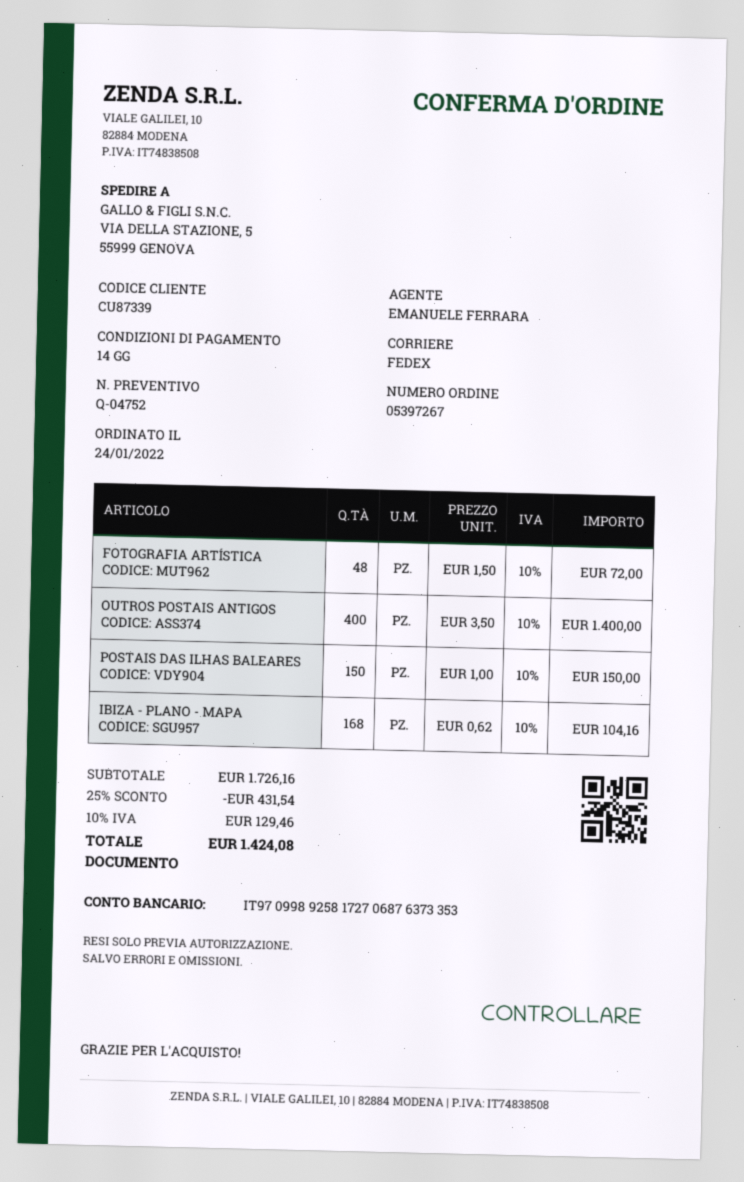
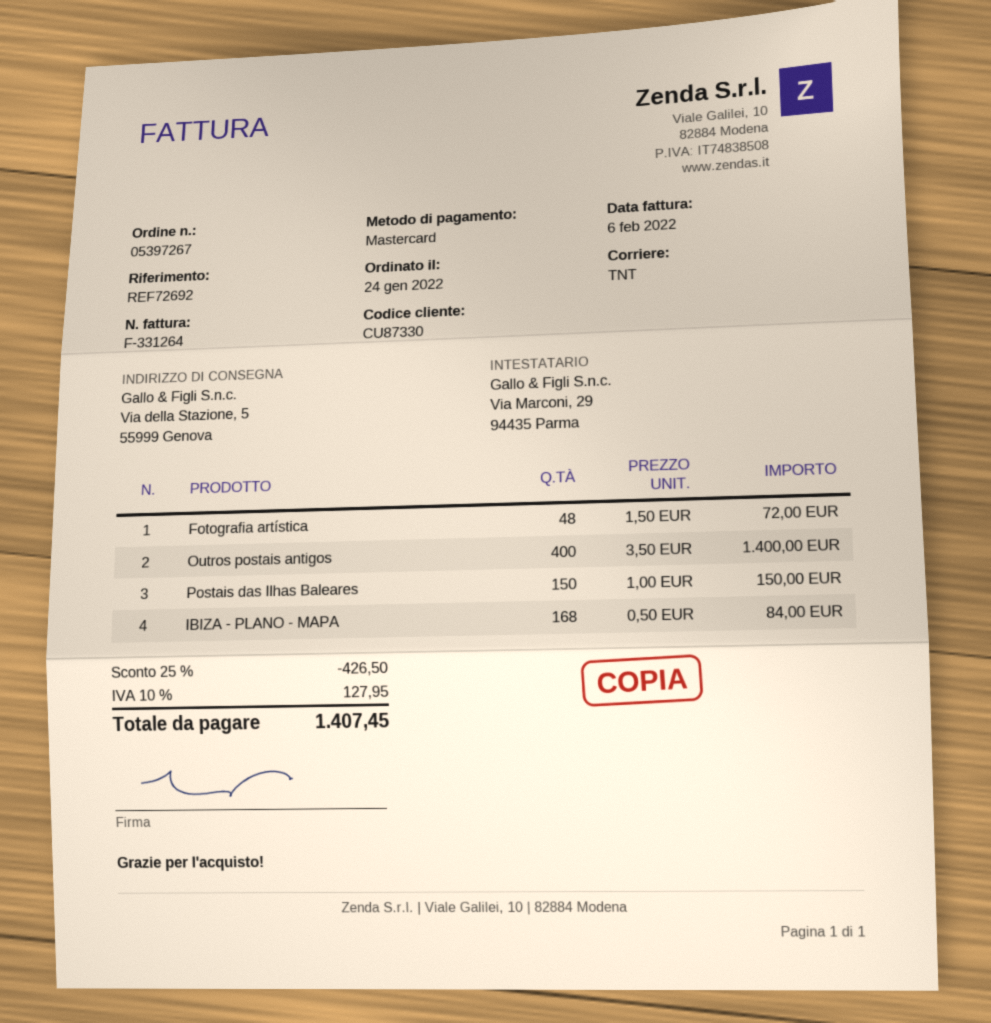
customer number: CU87339 -> CU87330
shipping method: FedEx -> TNT
IBIZA - PLANO - MAPA: 168 x 0.62 = 104.16 -> 168 x 0.50 = 84.00
discount: 25% = 431.54 -> 25% = 426.50
tax: 10% = 129.46 -> 10% = 127.95
total: 1424.08 -> 1407.45

